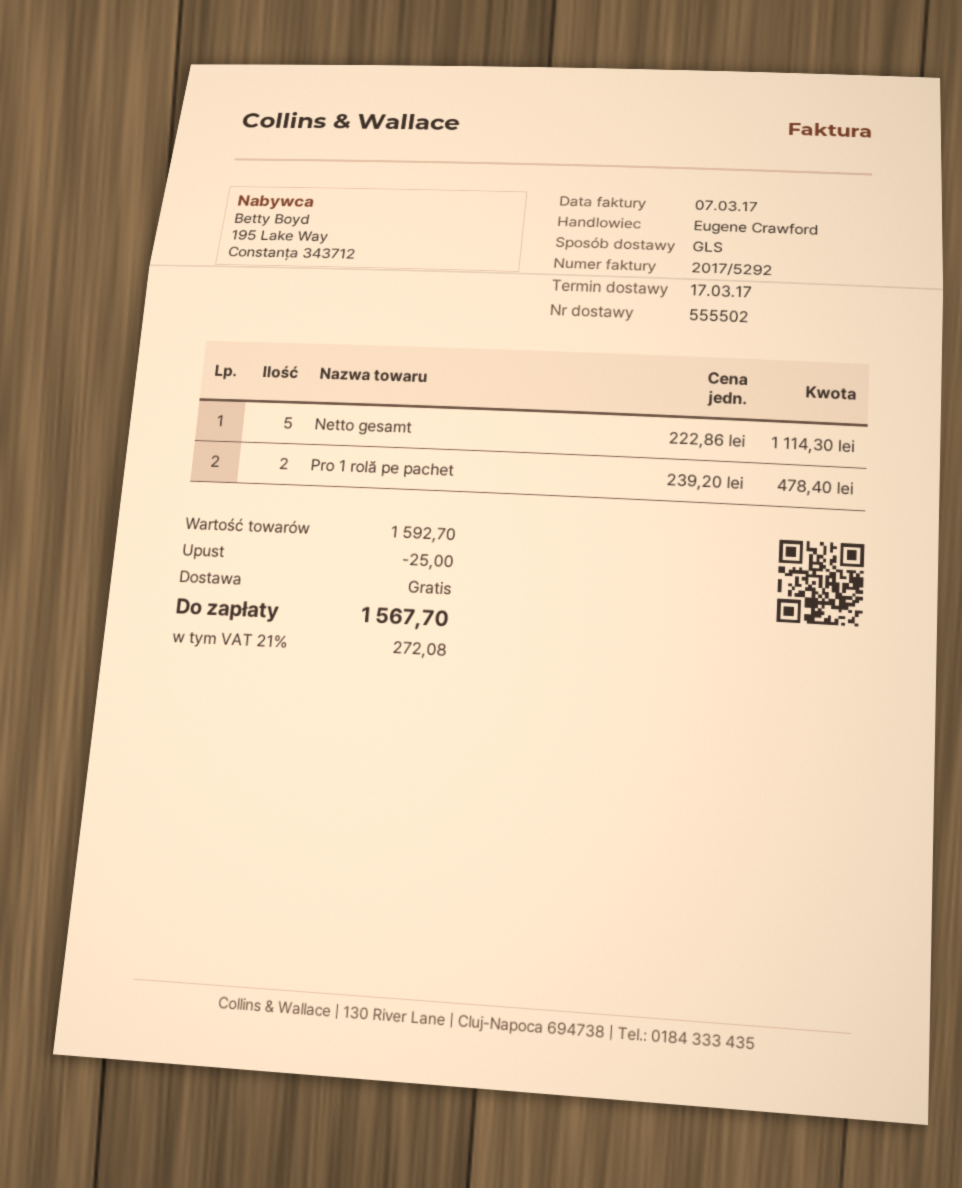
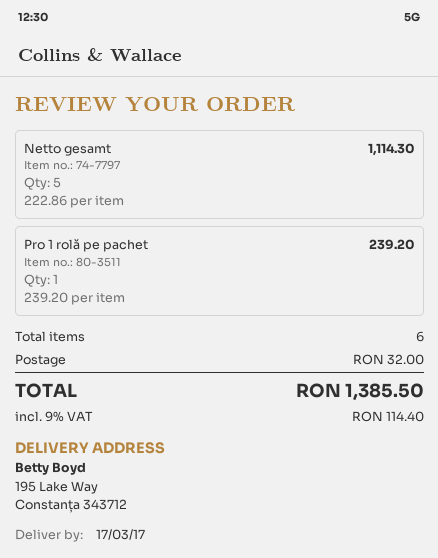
Pro 1 rolă pe pachet: 2 x 239.20 = 478.40 -> 1 x 239.20 = 239.20
discount: 25.00 -> none
shipping: 0.00 -> 32.00
tax: 21% = 272.08 -> 9% = 114.40
total: 1567.70 -> 1385.50

